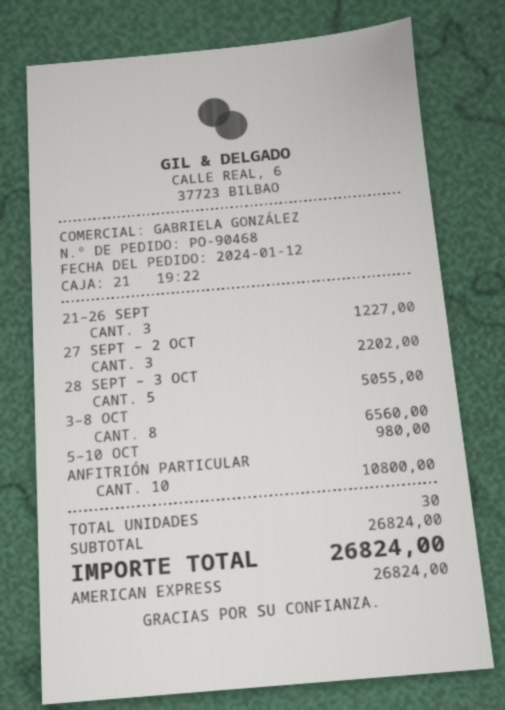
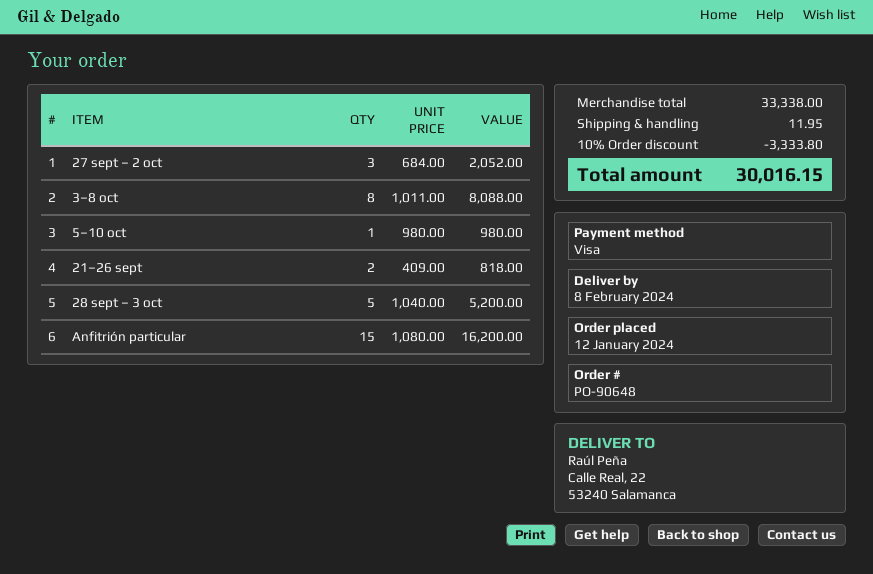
order number: PO-90468 -> PO-90648
payment method: American Express -> Visa
21–26 SEPT: 3 for 1227.00 -> 2 for 818.00
27 SEPT – 2 OCT: 3 for 2202.00 -> 3 for 2052.00
28 SEPT – 3 OCT: 5 for 5055.00 -> 5 for 5200.00
3–8 OCT: 8 for 6560.00 -> 8 for 8088.00
ANFITRIÓN PARTICULAR: 10 for 10800.00 -> 15 for 16200.00
subtotal: 26824.00 -> 33338.00
discount: none -> 10% = 3333.80
shipping: none -> 11.95
total: 26824.00 -> 30016.15

